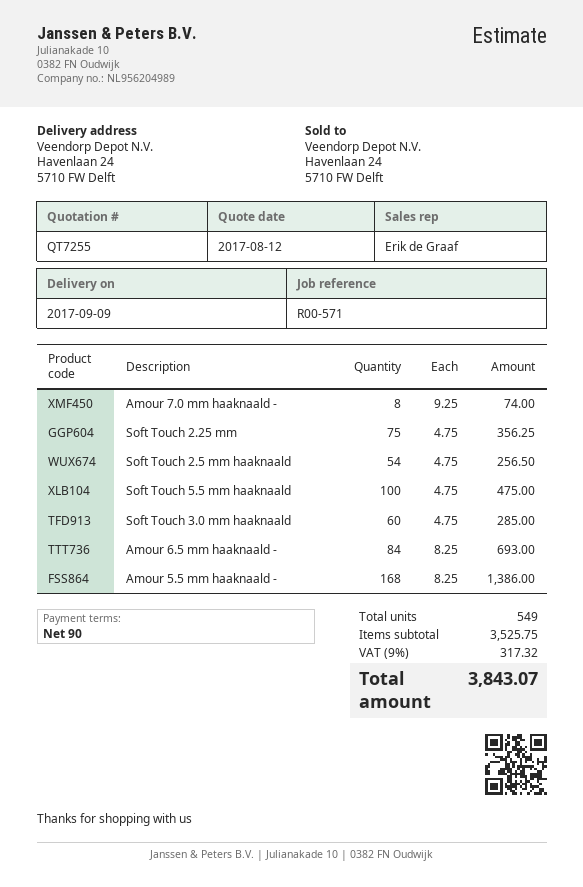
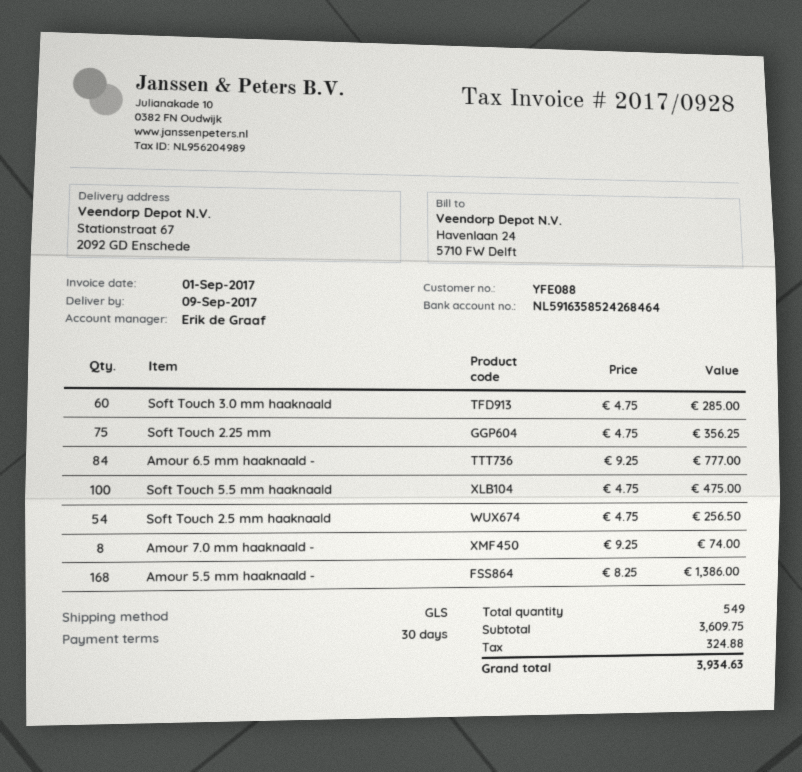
payment terms: 90 days -> 30 days
ship to: Havenlaan 24, 5710 FW Delft -> Stationstraat 67, 2092 GD Enschede
Amour 6.5 mm haaknaald -: 84 x 8.25 = 693.00 -> 84 x 9.25 = 777.00
subtotal: 3525.75 -> 3609.75
tax: 317.32 -> 324.88
total: 3843.07 -> 3934.63

